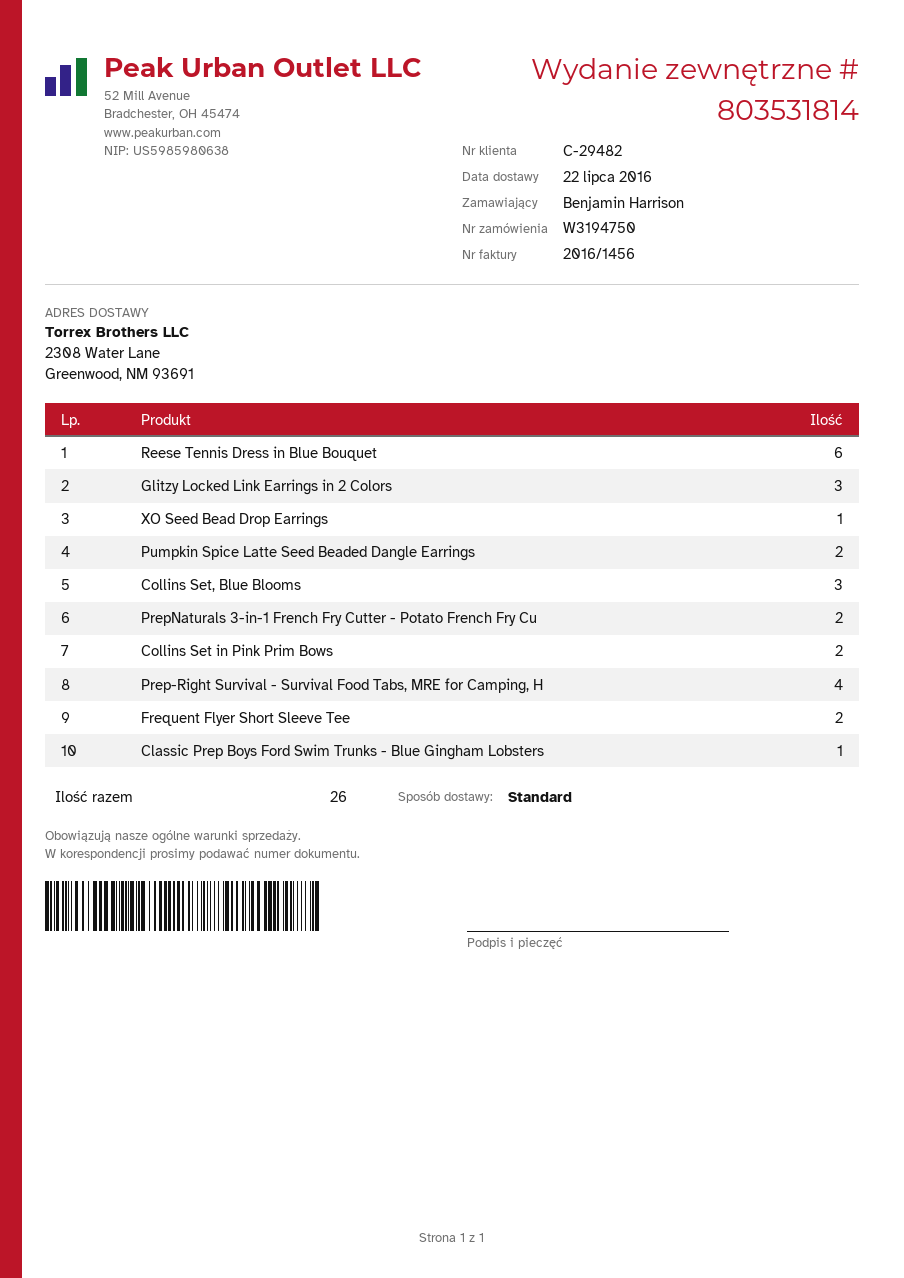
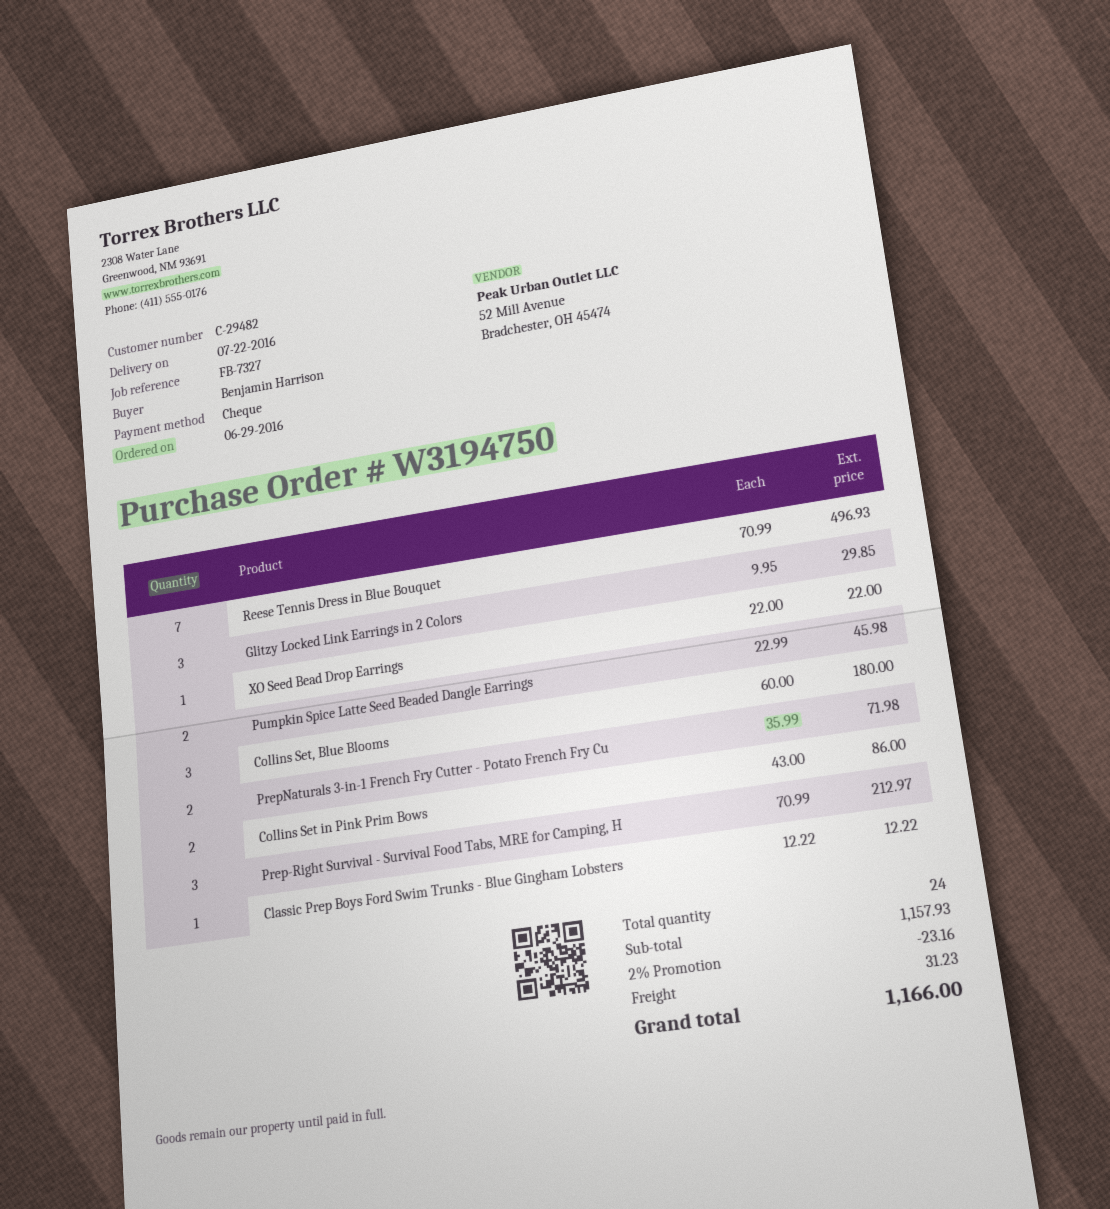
Reese Tennis Dress in Blue Bouquet: 6 -> 7
Prep-Right Survival - Survival Food Tabs, MRE for Camping, H: 4 -> 3
Frequent Flyer Short Sleeve Tee: 2 -> none
total quantity: 26 -> 24

